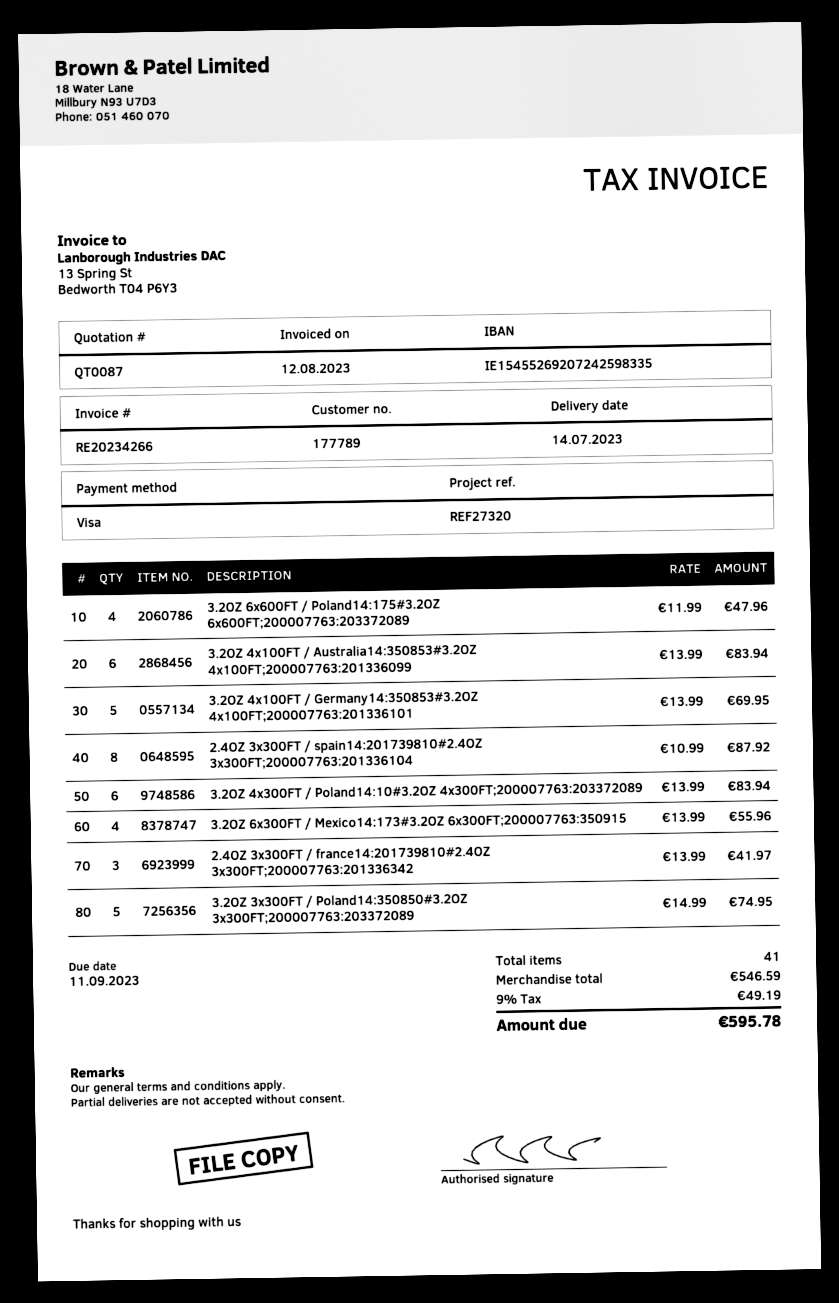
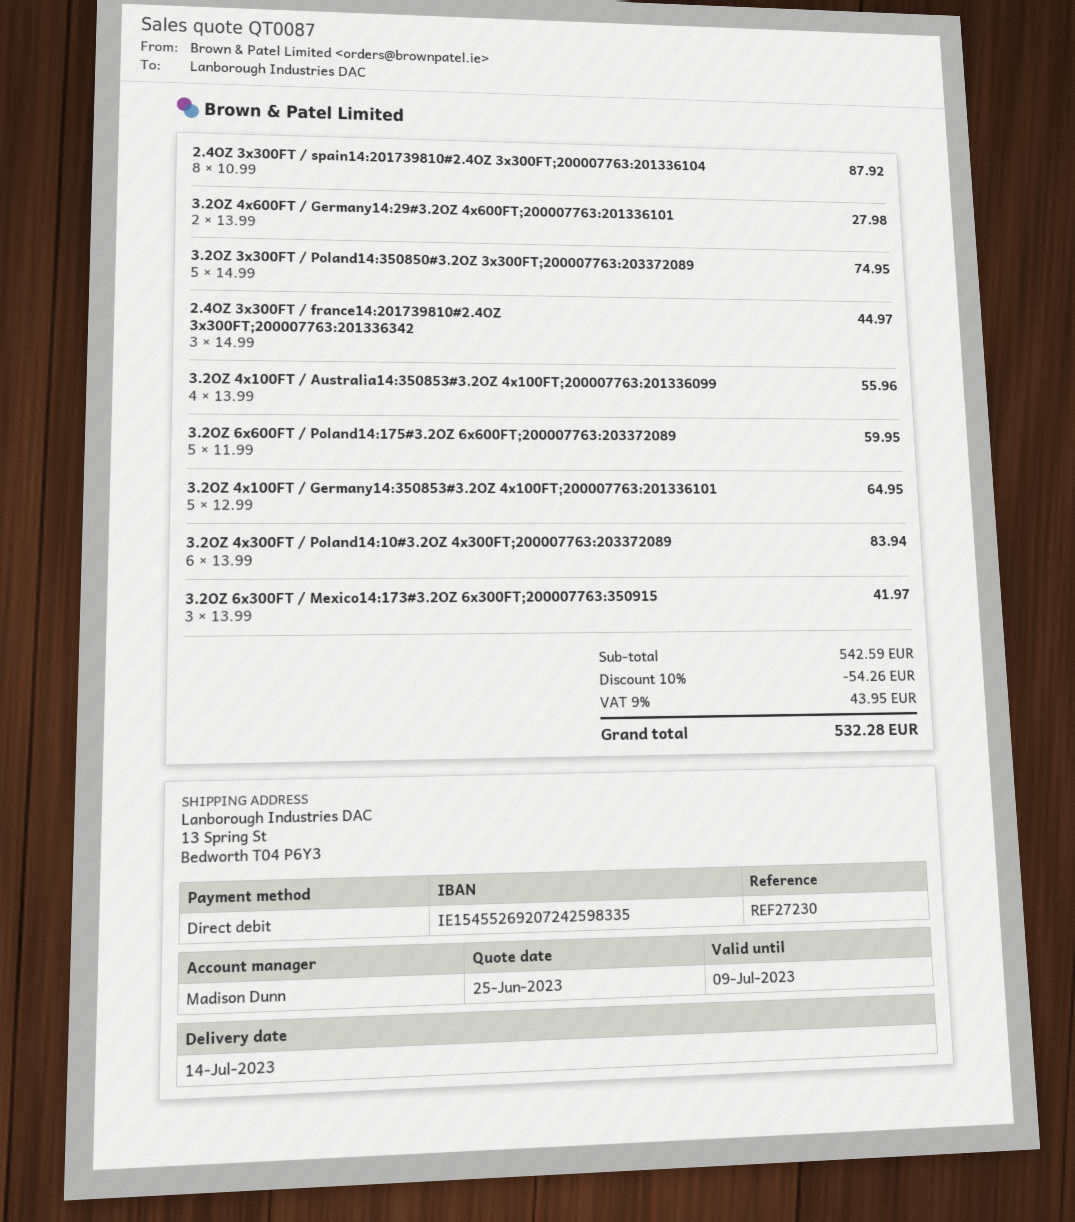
reference: REF27320 -> REF27230
payment method: Visa -> direct debit
3.2OZ 6x600FT / Poland14:175#3.2OZ 6x600FT;200007763:203372089: 4 x 11.99 = 47.96 -> 5 x 11.99 = 59.95
3.2OZ 4x100FT / Australia14:350853#3.2OZ 4x100FT;200007763:201336099: 6 x 13.99 = 83.94 -> 4 x 13.99 = 55.96
3.2OZ 4x100FT / Germany14:350853#3.2OZ 4x100FT;200007763:201336101: 5 x 13.99 = 69.95 -> 5 x 12.99 = 64.95
3.2OZ 6x300FT / Mexico14:173#3.2OZ 6x300FT;200007763:350915: 4 x 13.99 = 55.96 -> 3 x 13.99 = 41.97
2.4OZ 3x300FT / france14:201739810#2.4OZ 3x300FT;200007763:201336342: 3 x 13.99 = 41.97 -> 3 x 14.99 = 44.97
3.2OZ 4x600FT / Germany14:29#3.2OZ 4x600FT;200007763:201336101: none -> 2 x 13.99 = 27.98
subtotal: 546.59 -> 542.59
discount: none -> 10% = 54.26
tax: 9% = 49.19 -> 9% = 43.95
total: 595.78 -> 532.28

